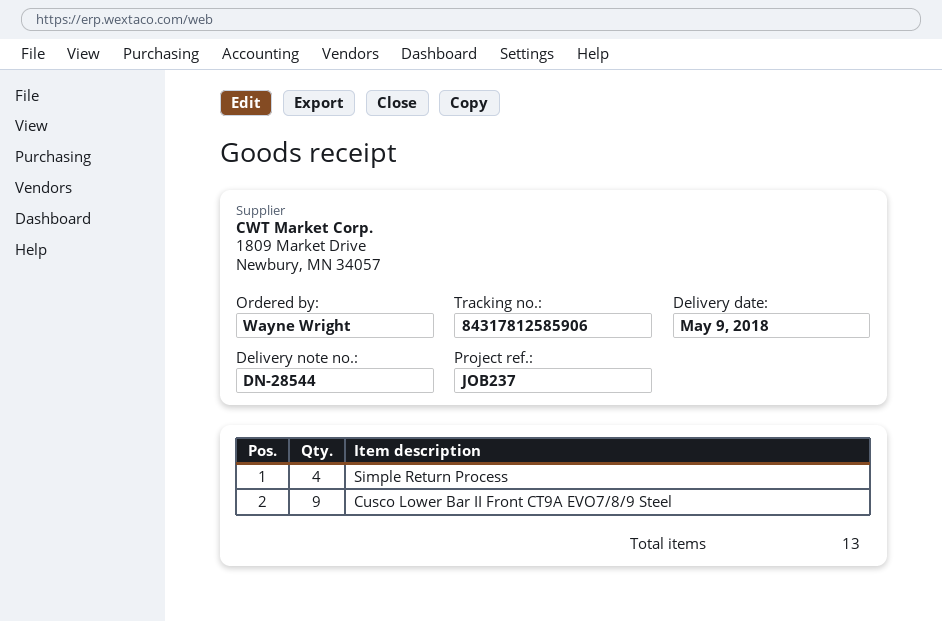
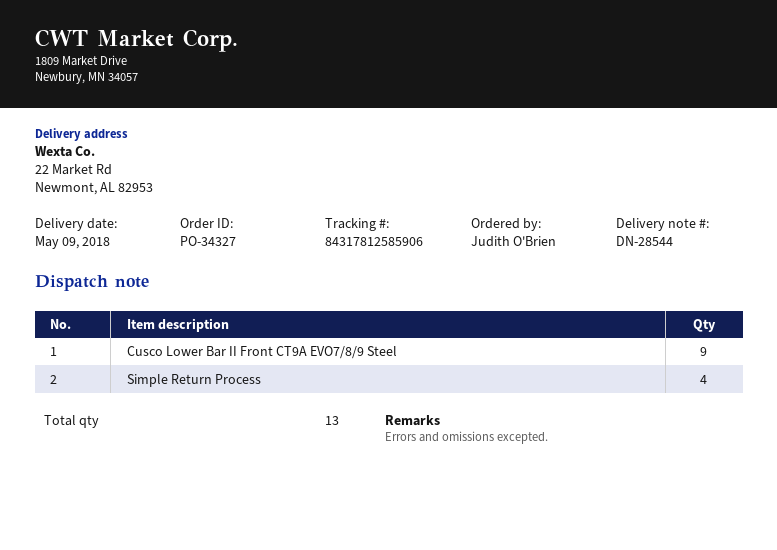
ordered by: Wayne Wright -> Judith O'Brien

